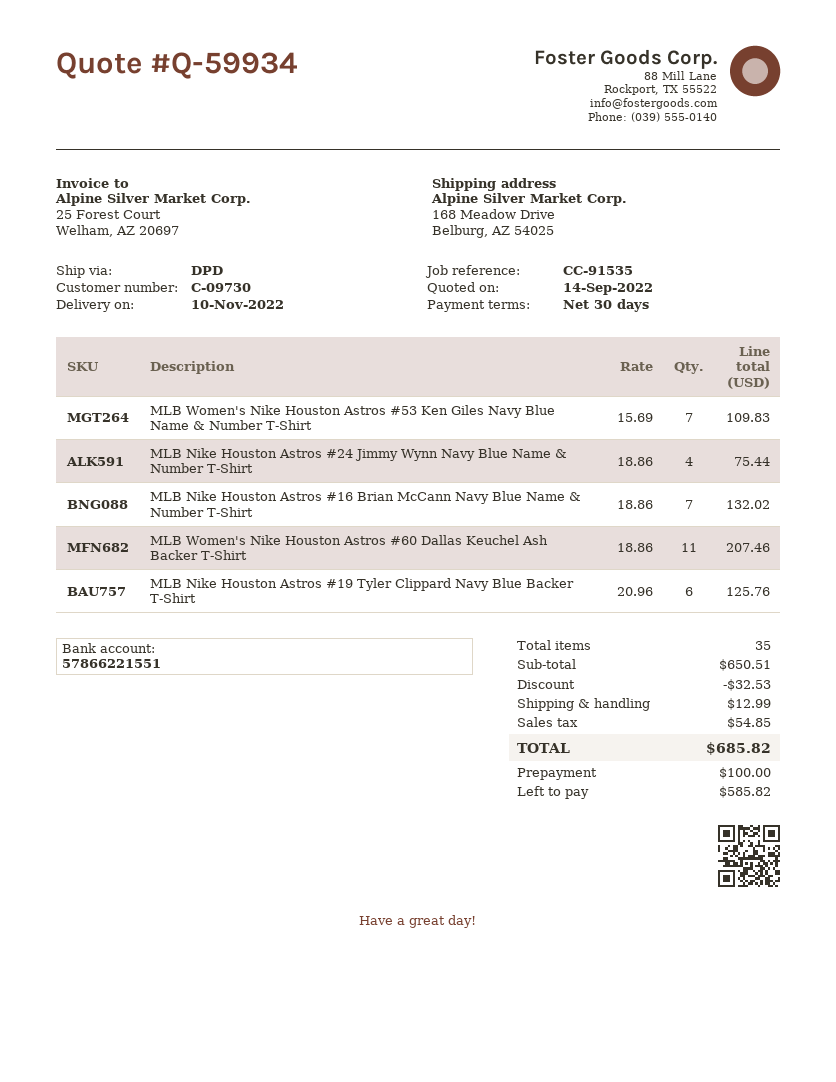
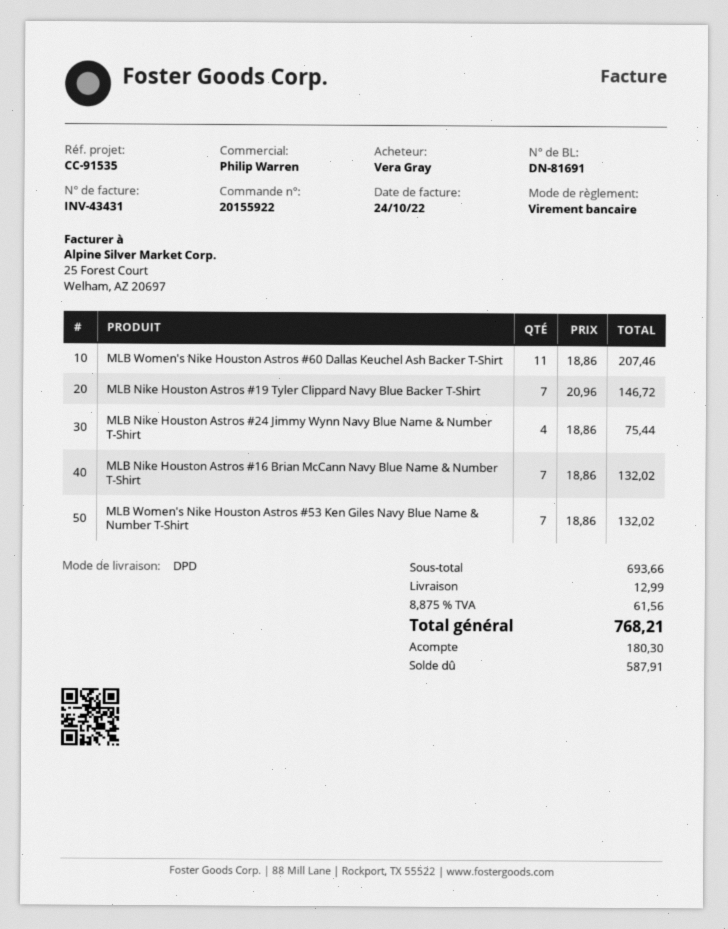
MLB Women's Nike Houston Astros #53 Ken Giles Navy Blue Name & Number T-Shirt: 7 x 15.69 = 109.83 -> 7 x 18.86 = 132.02
MLB Nike Houston Astros #19 Tyler Clippard Navy Blue Backer T-Shirt: 6 x 20.96 = 125.76 -> 7 x 20.96 = 146.72
subtotal: 650.51 -> 693.66
discount: 32.53 -> none
tax: 54.85 -> 61.56
total: 685.82 -> 768.21
deposit: 100.00 -> 180.30
balance: 585.82 -> 587.91

